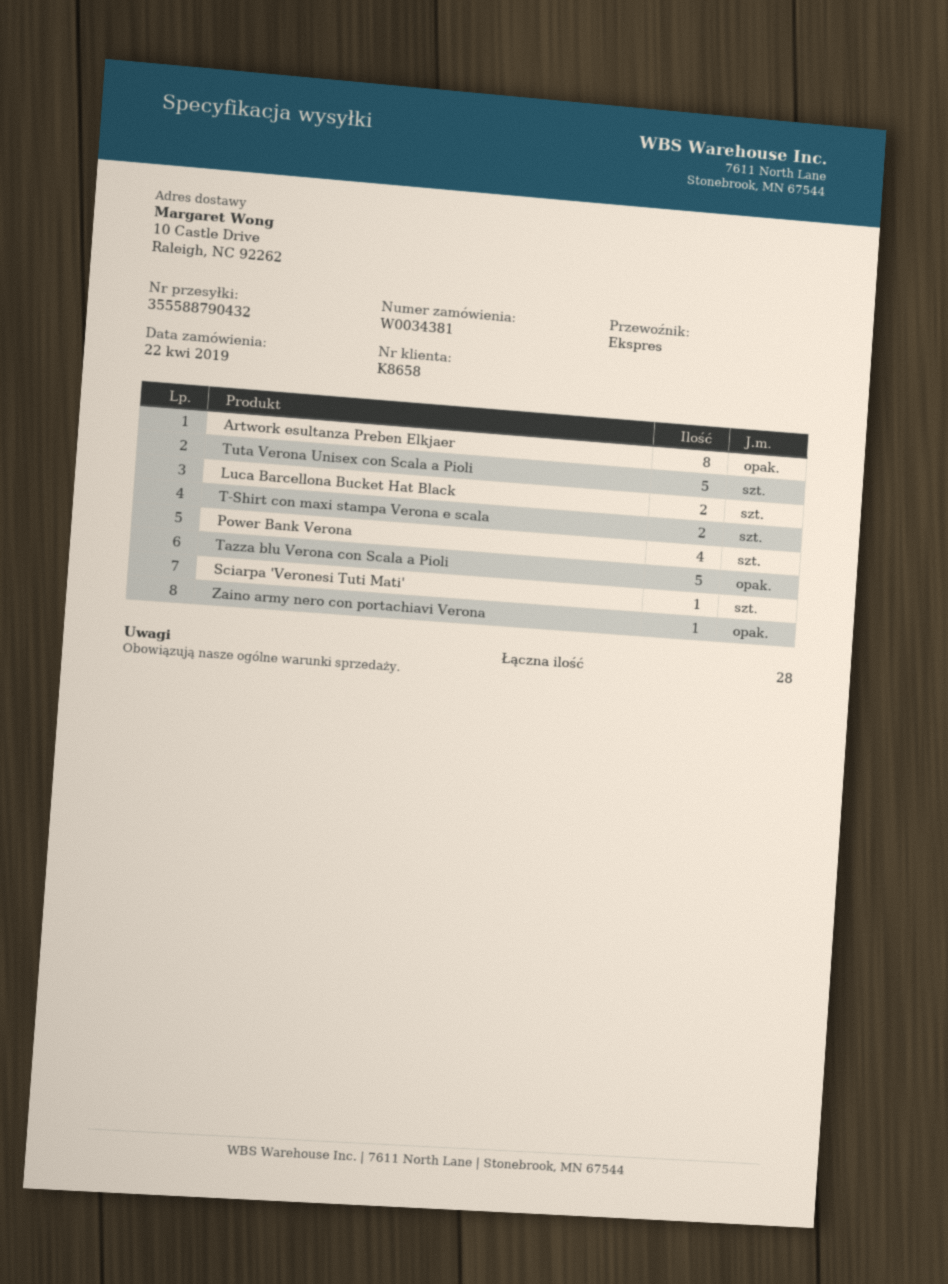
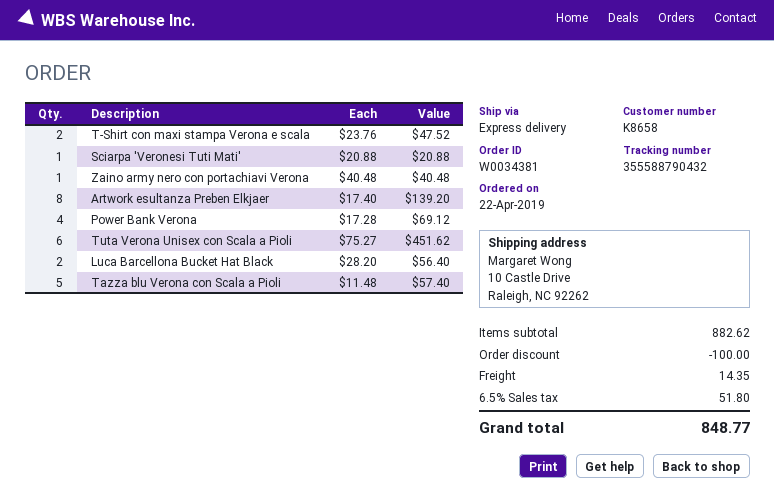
Tuta Verona Unisex con Scala a Pioli: 5 -> 6

